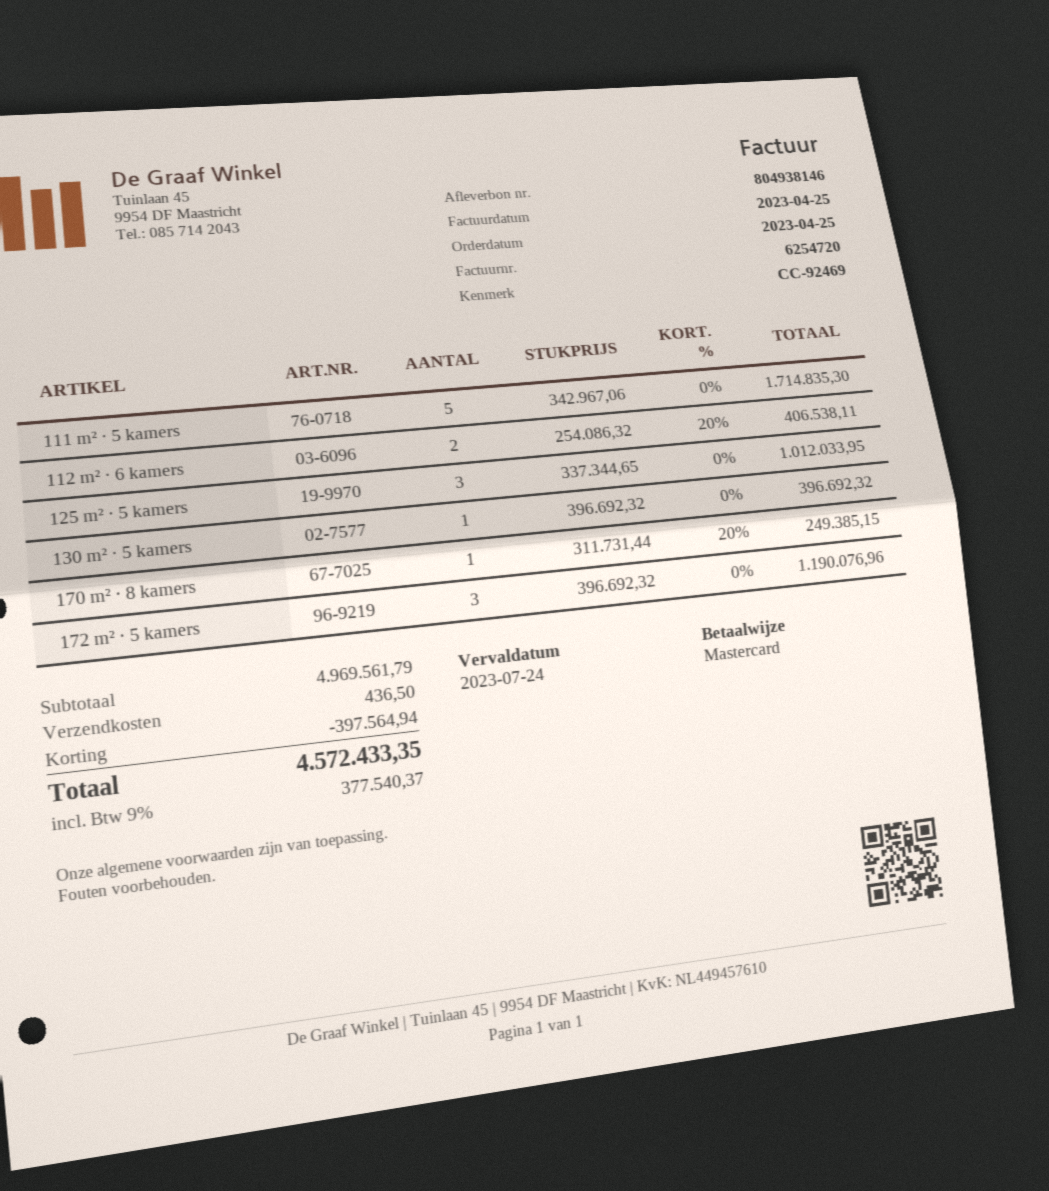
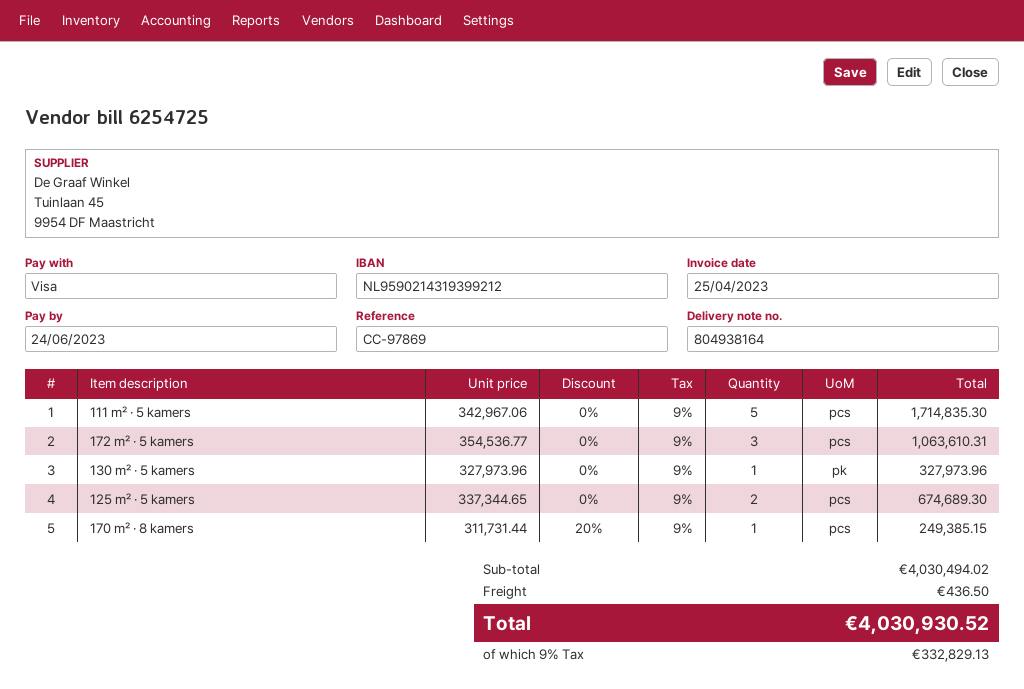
delivery note number: 804938146 -> 804938164
invoice number: 6254720 -> 6254725
due date: 2023-07-24 -> 2023-06-24
reference: CC-92469 -> CC-97869
payment method: Mastercard -> Visa
112 m² · 6 kamers: 2 x 254086.32 - 20% = 406538.11 -> none
125 m² · 5 kamers: 3 x 337344.65 = 1012033.95 -> 2 x 337344.65 = 674689.30
130 m² · 5 kamers: 1 x 396692.32 = 396692.32 -> 1 x 327973.96 = 327973.96
172 m² · 5 kamers: 3 x 396692.32 = 1190076.96 -> 3 x 354536.77 = 1063610.31
subtotal: 4969561.79 -> 4030494.02
discount: 397564.94 -> none
tax: 9% = 377540.37 -> 9% = 332829.13
total: 4572433.35 -> 4030930.52

